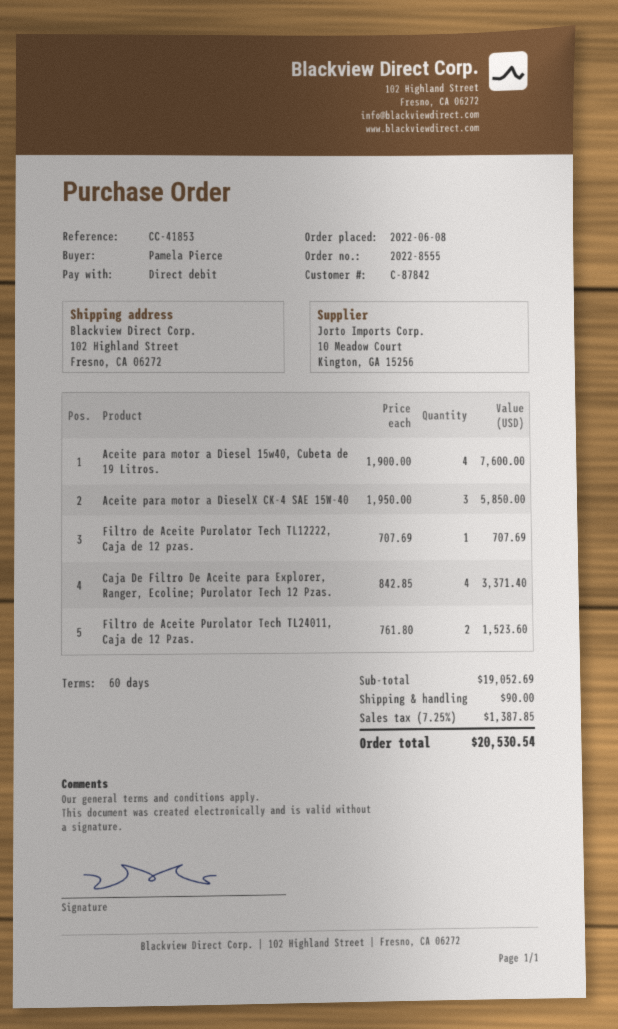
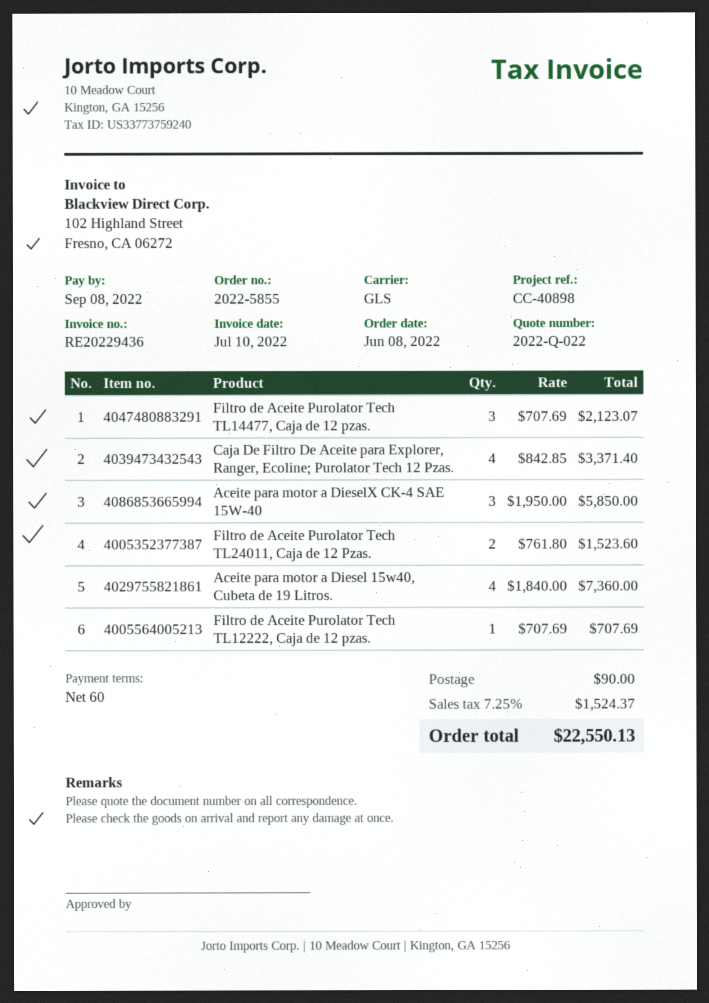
order number: 2022-8555 -> 2022-5855
reference: CC-41853 -> CC-40898
Aceite para motor a Diesel 15w40, Cubeta de 19 Litros.: 4 x 1900.00 = 7600.00 -> 4 x 1840.00 = 7360.00
Filtro de Aceite Purolator Tech TL14477, Caja de 12 pzas.: none -> 3 x 707.69 = 2123.07
tax: 7.25% = 1387.85 -> 7.25% = 1524.37
total: 20530.54 -> 22550.13

